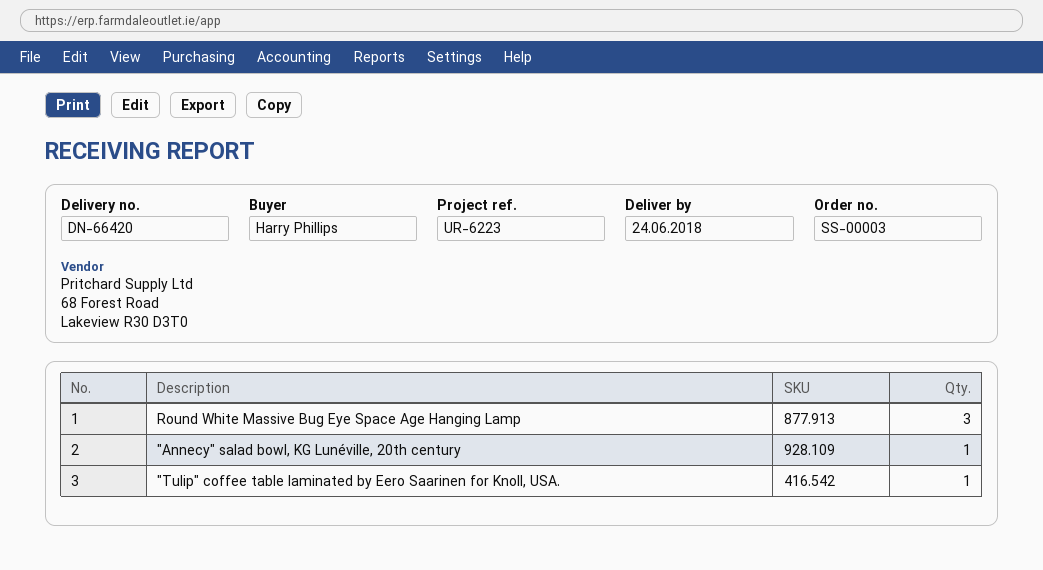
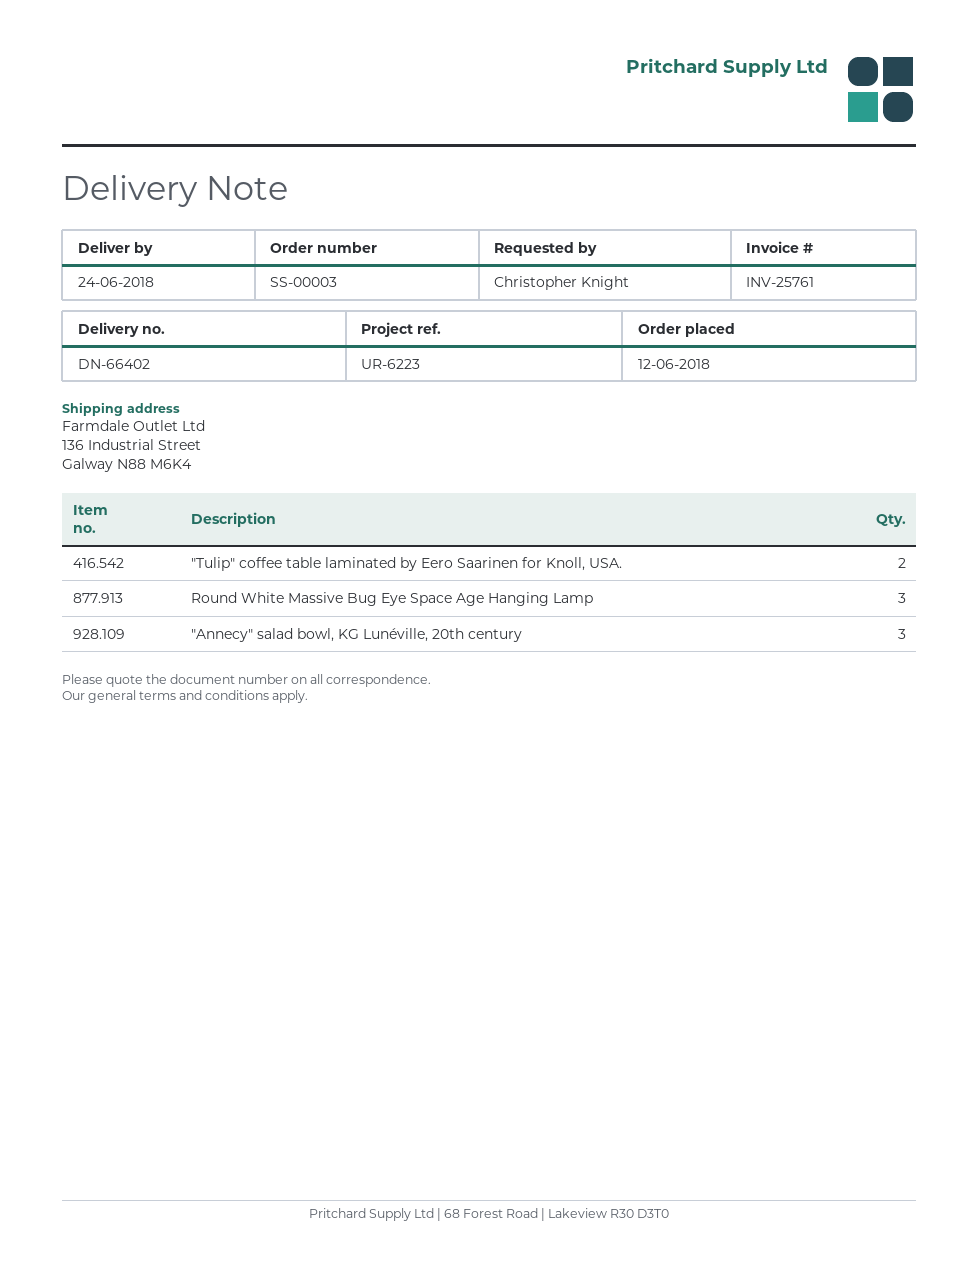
delivery note number: DN-66420 -> DN-66402
ordered by: Harry Phillips -> Christopher Knight
"Annecy" salad bowl, KG Lunéville, 20th century: 1 -> 3
"Tulip" coffee table laminated by Eero Saarinen for Knoll, USA.: 1 -> 2

